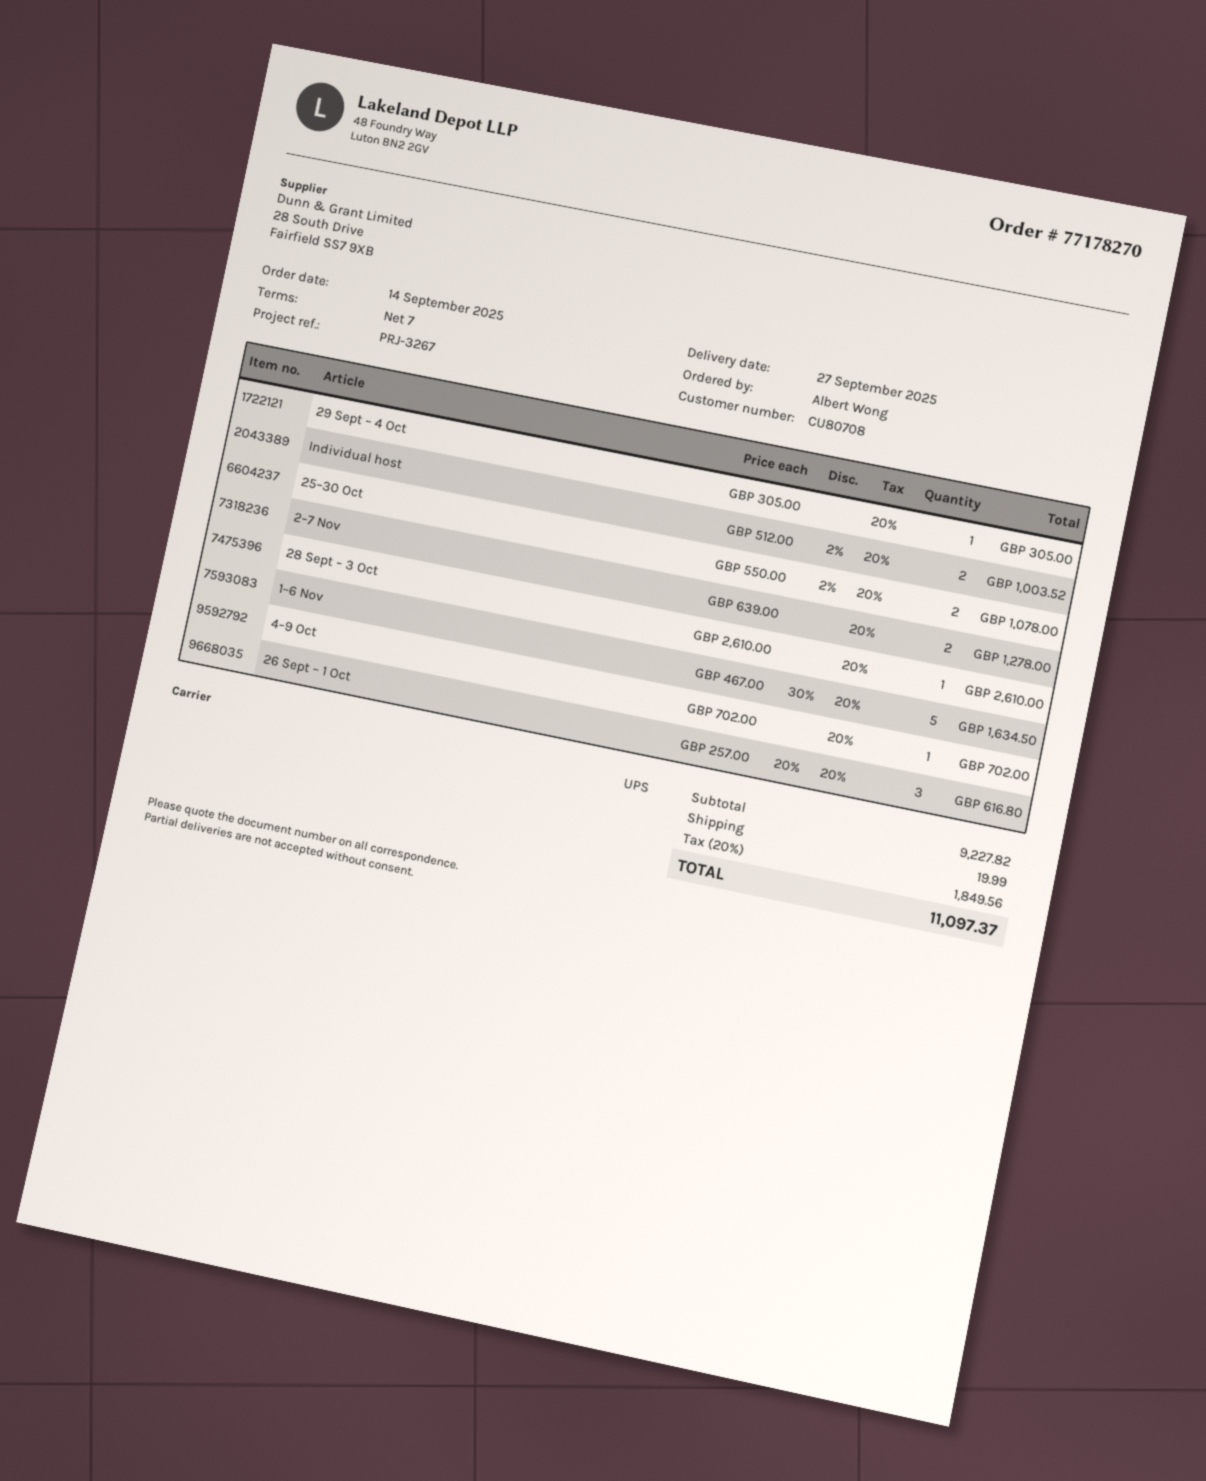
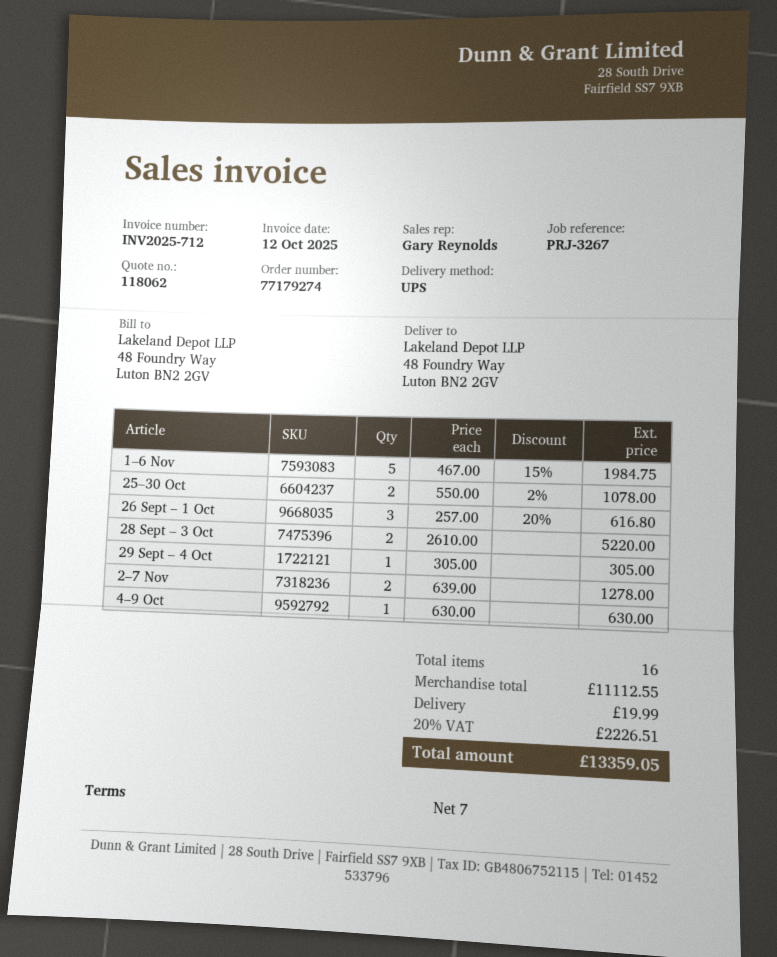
order number: 77178270 -> 77179274
Individual host: 2 x 512.00 - 2% = 1003.52 -> none
28 Sept – 3 Oct: 1 x 2610.00 = 2610.00 -> 2 x 2610.00 = 5220.00
1–6 Nov: 5 x 467.00 - 30% = 1634.50 -> 5 x 467.00 - 15% = 1984.75
4–9 Oct: 1 x 702.00 = 702.00 -> 1 x 630.00 = 630.00
subtotal: 9227.82 -> 11112.55
tax: 20% = 1849.56 -> 20% = 2226.51
total: 11097.37 -> 13359.05

